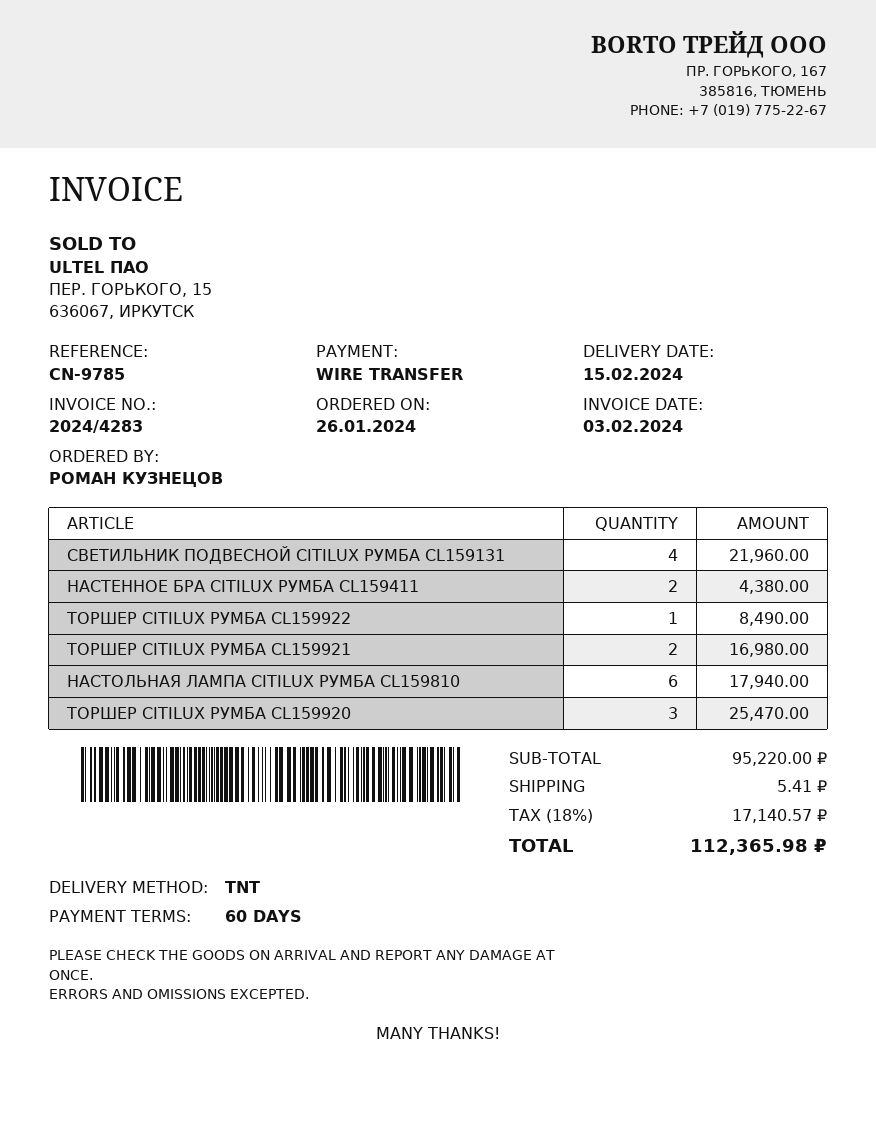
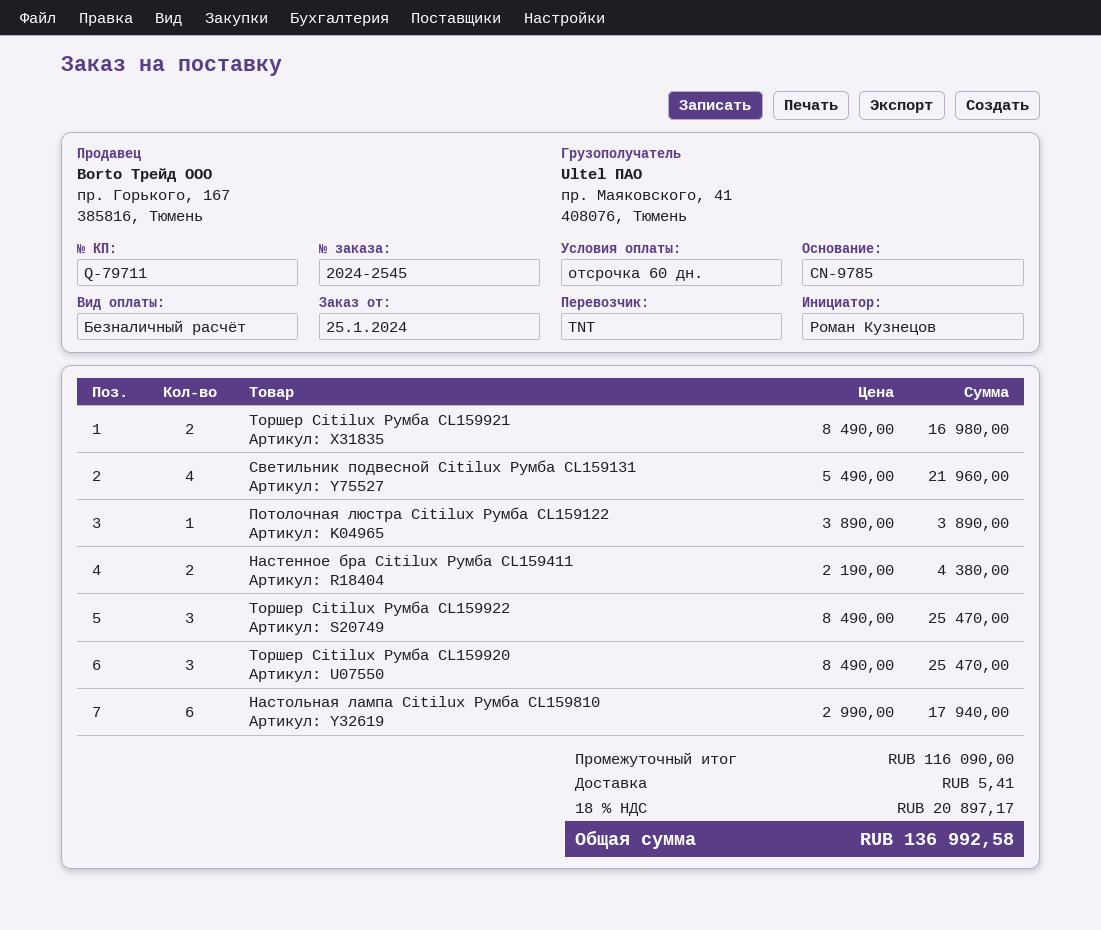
order date: 2024-01-26 -> 2024-01-25
ТОРШЕР CITILUX РУМБА CL159922: 1 for 8490.00 -> 3 for 25470.00
Потолочная люстра Citilux Румба CL159122: none -> 1 for 3890.00
subtotal: 95220.00 -> 116090.00
tax: 18% = 17140.57 -> 18% = 20897.17
total: 112365.98 -> 136992.58

